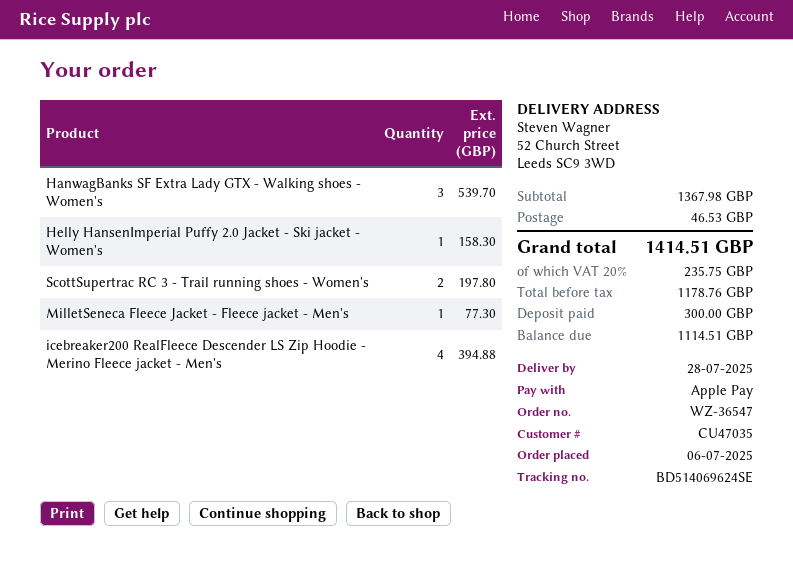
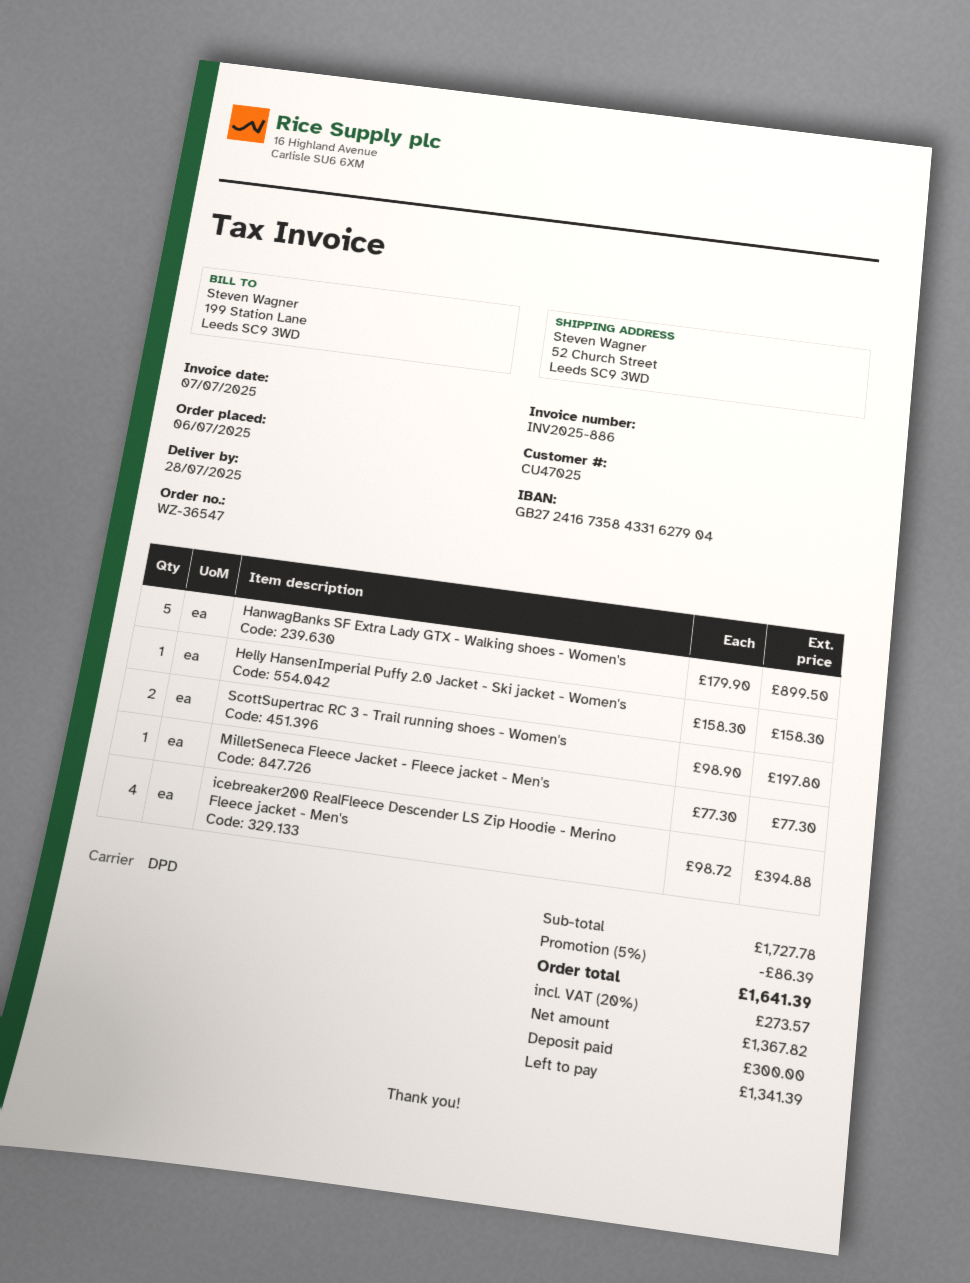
customer number: CU47035 -> CU47025
HanwagBanks SF Extra Lady GTX - Walking shoes - Women's: 3 for 539.70 -> 5 for 899.50
subtotal: 1367.98 -> 1727.78
discount: none -> 5% = 86.39
shipping: 46.53 -> none
net: 1178.76 -> 1367.82
tax: 20% = 235.75 -> 20% = 273.57
total: 1414.51 -> 1641.39
balance: 1114.51 -> 1341.39

